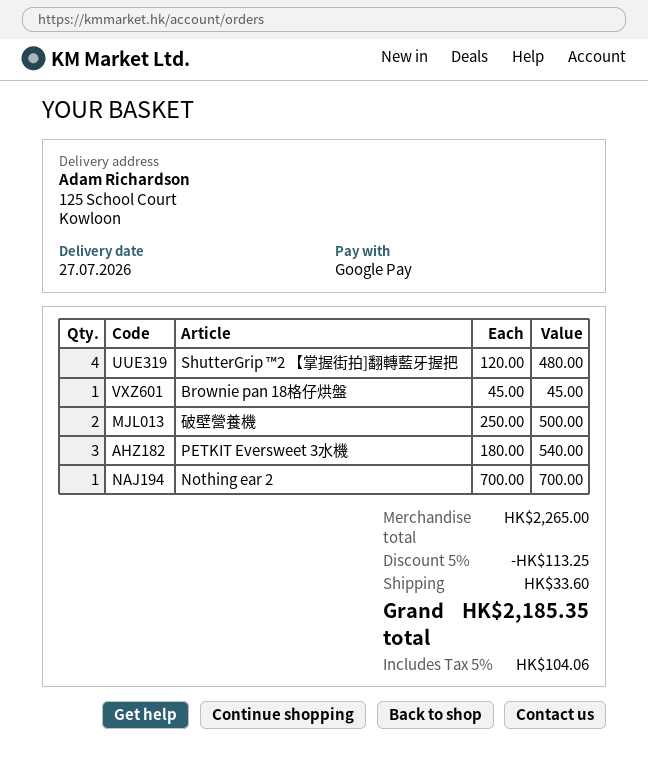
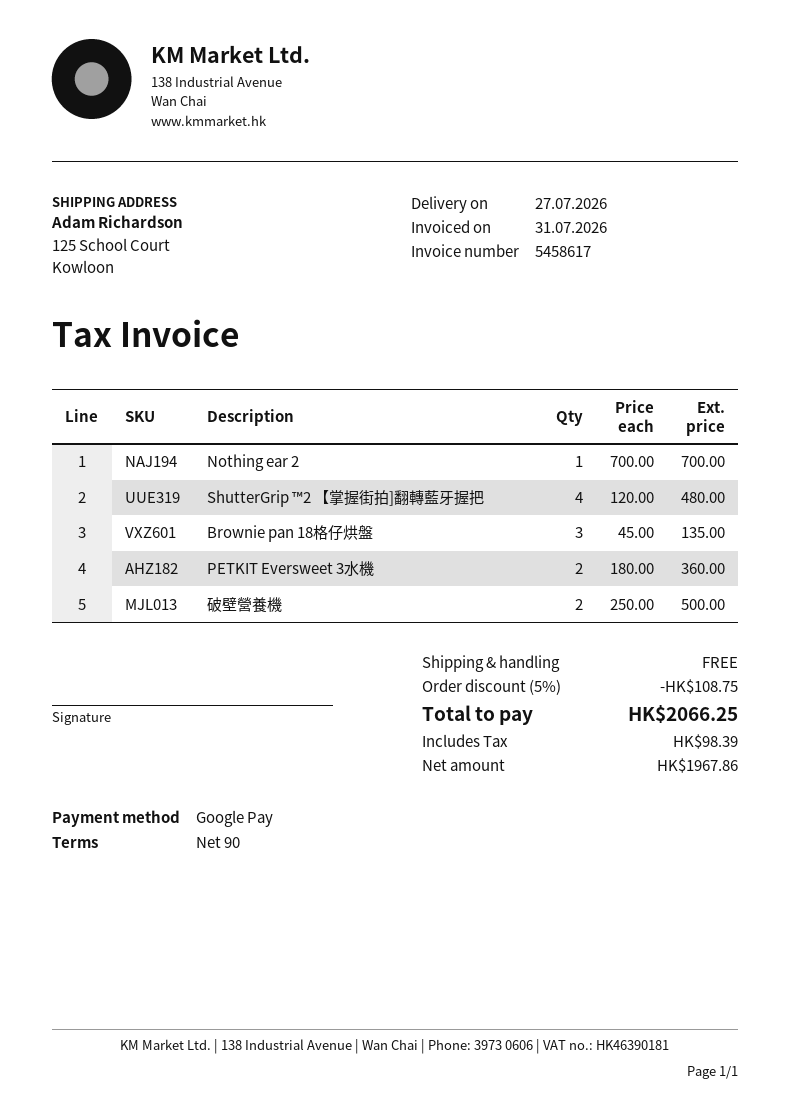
Brownie pan 18格仔烘盤: 1 x 45.00 = 45.00 -> 3 x 45.00 = 135.00
PETKIT Eversweet 3水機: 3 x 180.00 = 540.00 -> 2 x 180.00 = 360.00
discount: 5% = 113.25 -> 5% = 108.75
shipping: 33.60 -> 0.00
tax: 104.06 -> 98.39
total: 2185.35 -> 2066.25

